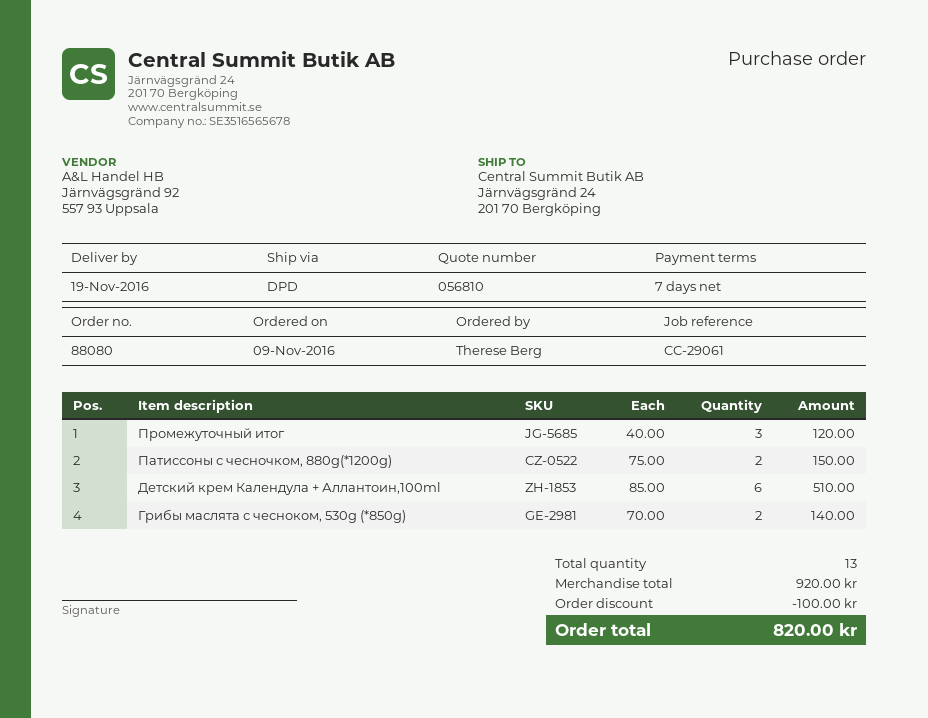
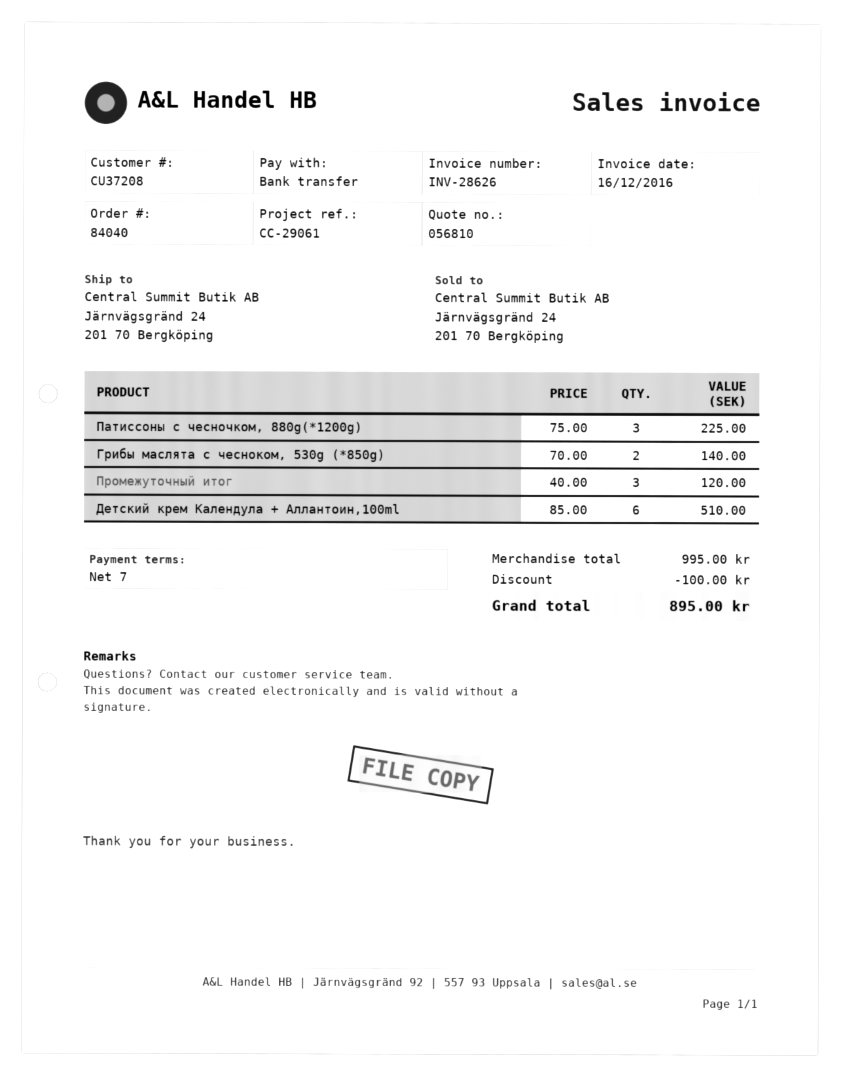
order number: 88080 -> 84040
Патиссоны с чесночком, 880g(*1200g): 2 x 75.00 = 150.00 -> 3 x 75.00 = 225.00
subtotal: 920.00 -> 995.00
total: 820.00 -> 895.00

